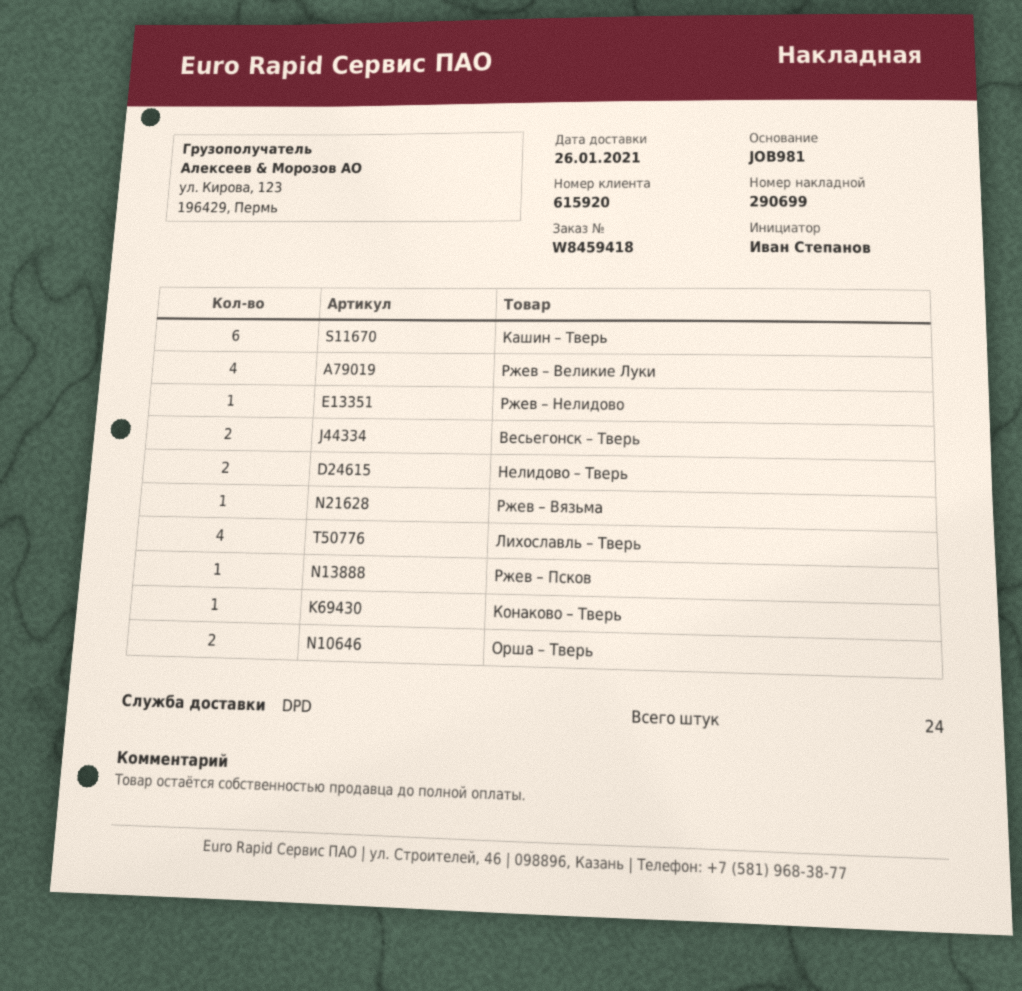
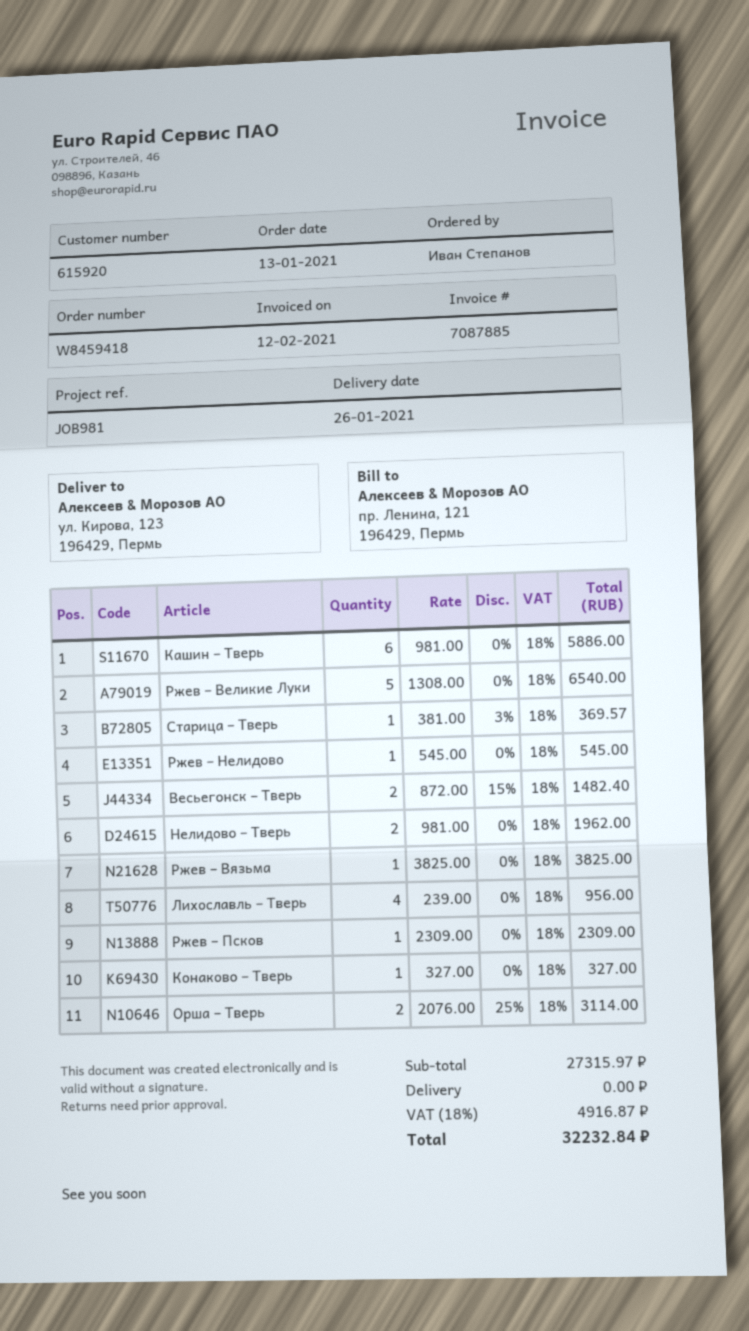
Ржев – Великие Луки: 4 -> 5
Старица – Тверь: none -> 1

